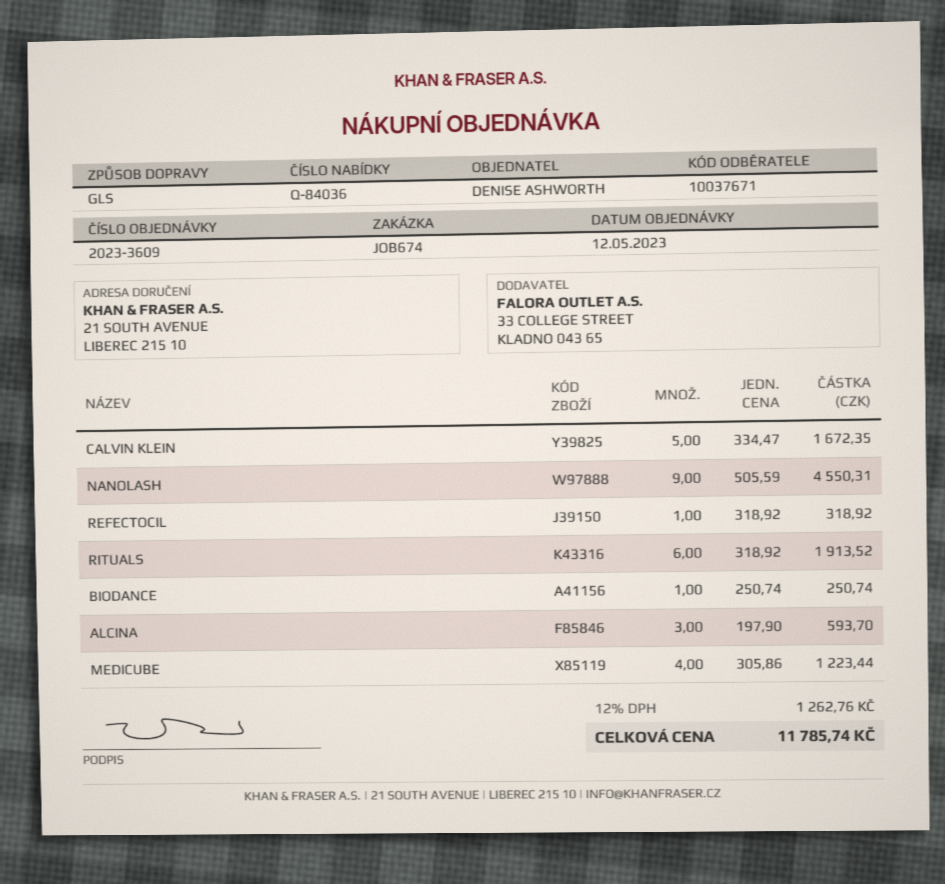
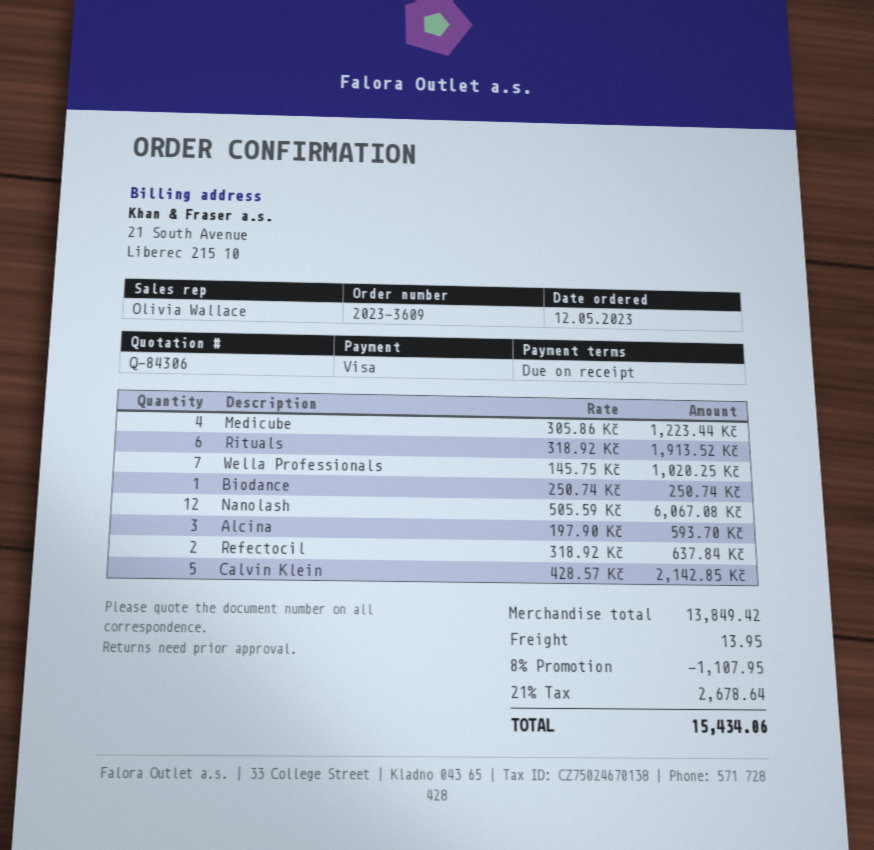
quote number: Q-84036 -> Q-84306
CALVIN KLEIN: 5 x 334.47 = 1672.35 -> 5 x 428.57 = 2142.85
NANOLASH: 9 x 505.59 = 4550.31 -> 12 x 505.59 = 6067.08
REFECTOCIL: 1 x 318.92 = 318.92 -> 2 x 318.92 = 637.84
Wella Professionals: none -> 7 x 145.75 = 1020.25
discount: none -> 8% = 1107.95
shipping: none -> 13.95
tax: 12% = 1262.76 -> 21% = 2678.64
total: 11785.74 -> 15434.06

